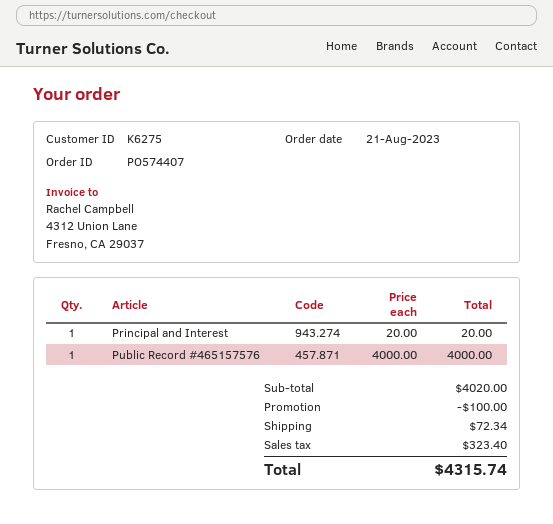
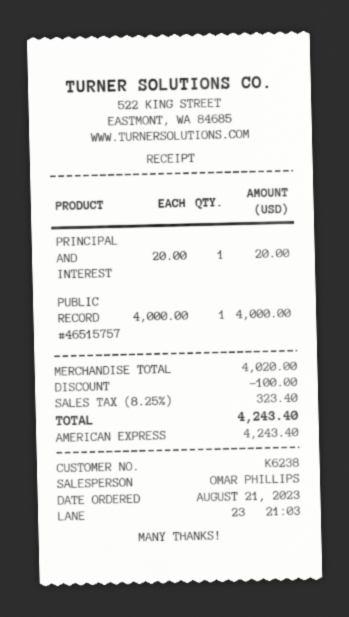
customer number: K6275 -> K6238
shipping: 72.34 -> none
total: 4315.74 -> 4243.40

